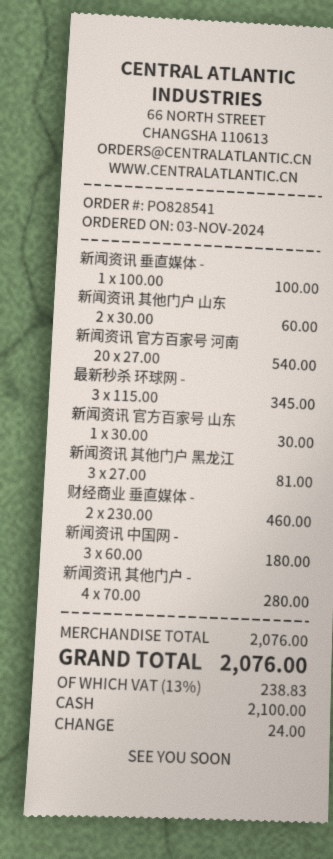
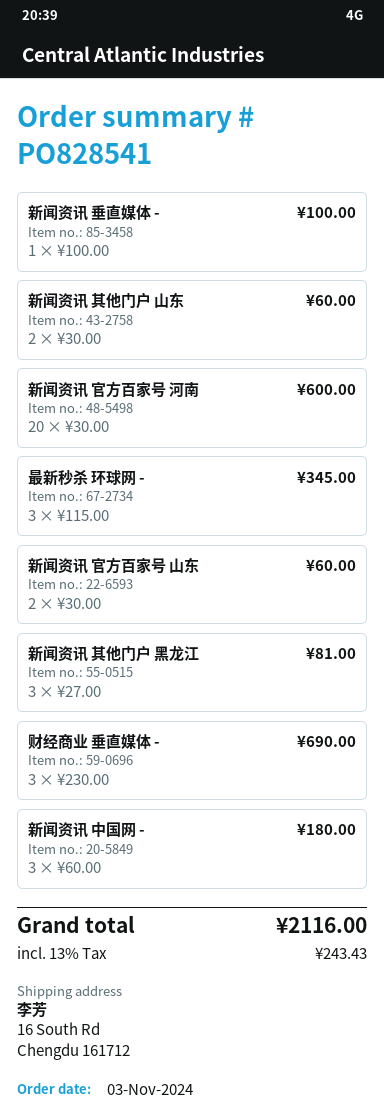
新闻资讯 官方百家号 河南: 20 x 27.00 = 540.00 -> 20 x 30.00 = 600.00
新闻资讯 官方百家号 山东: 1 x 30.00 = 30.00 -> 2 x 30.00 = 60.00
财经商业 垂直媒体 -: 2 x 230.00 = 460.00 -> 3 x 230.00 = 690.00
新闻资讯 其他门户 -: 4 x 70.00 = 280.00 -> none
tax: 13% = 238.83 -> 13% = 243.43
total: 2076.00 -> 2116.00

